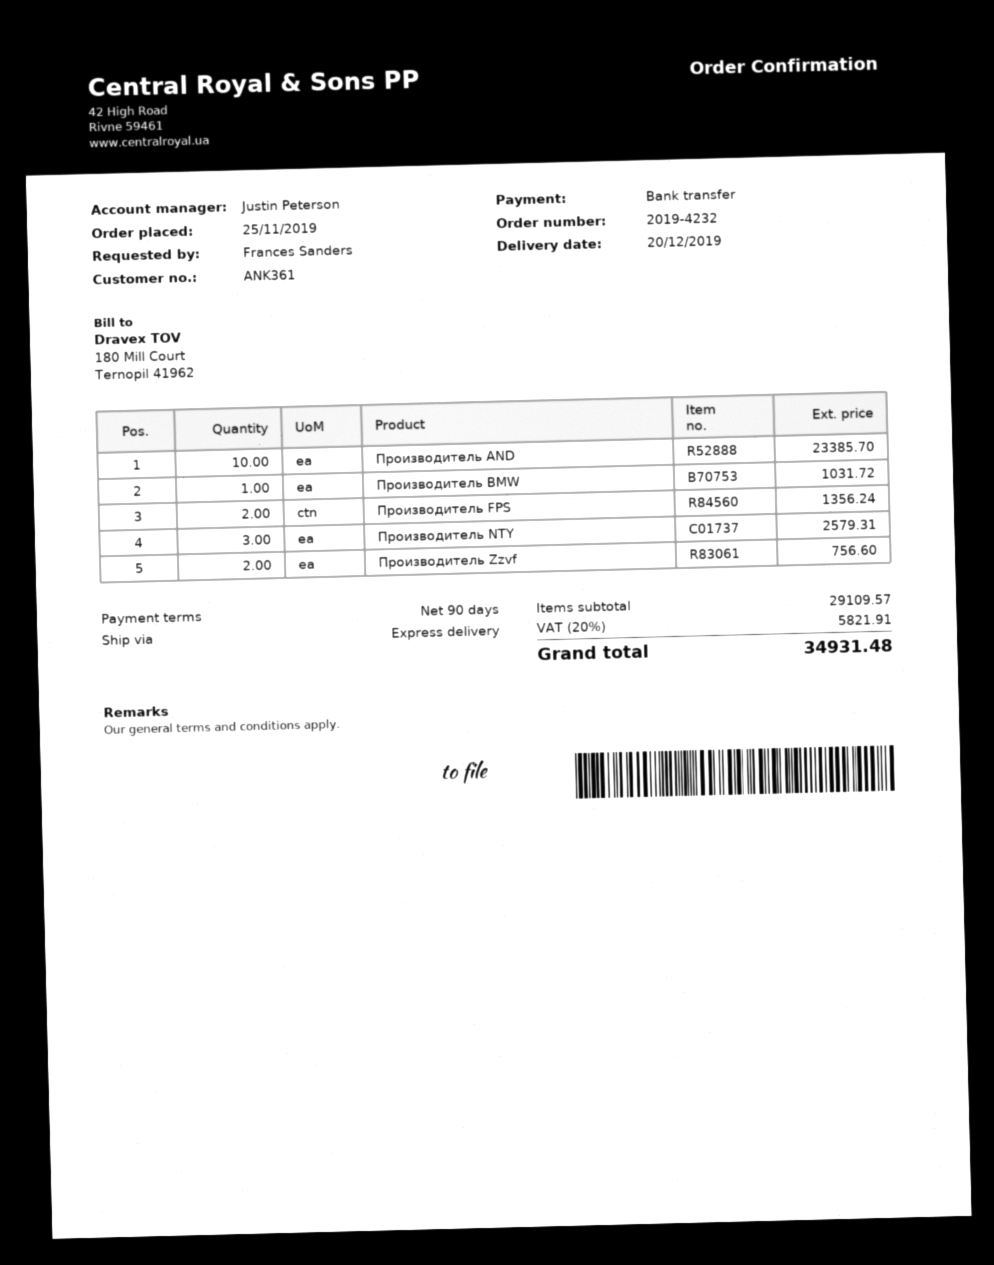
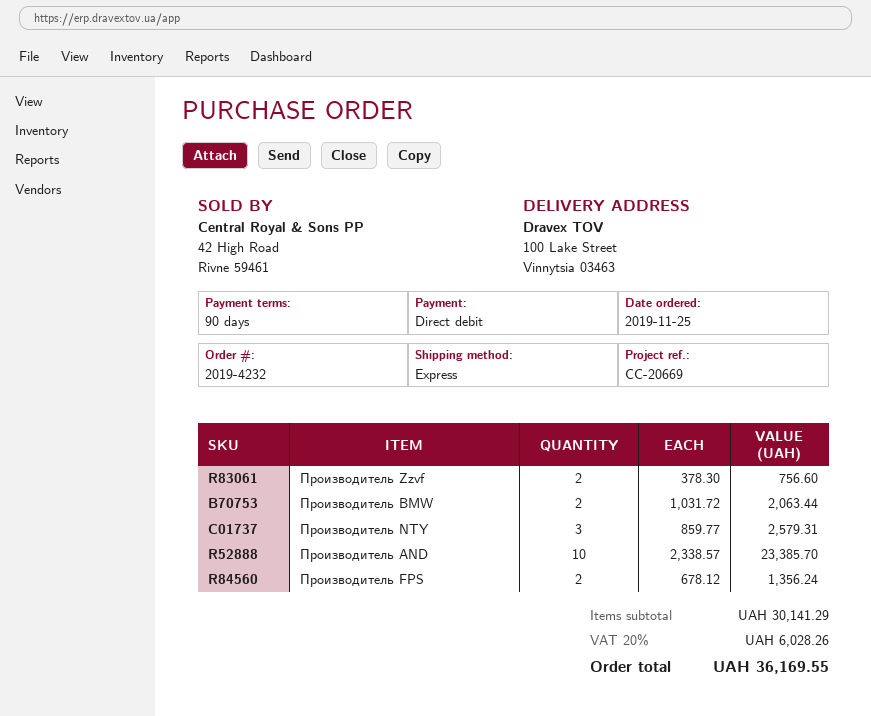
payment method: bank transfer -> direct debit
Производитель BMW: 1 for 1031.72 -> 2 for 2063.44
subtotal: 29109.57 -> 30141.29
tax: 20% = 5821.91 -> 20% = 6028.26
total: 34931.48 -> 36169.55

